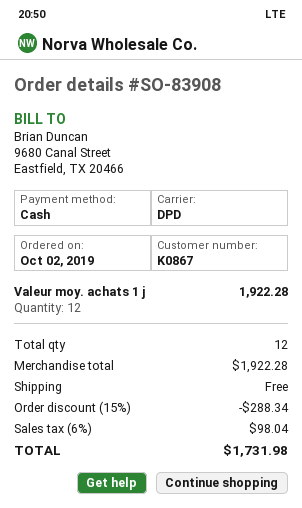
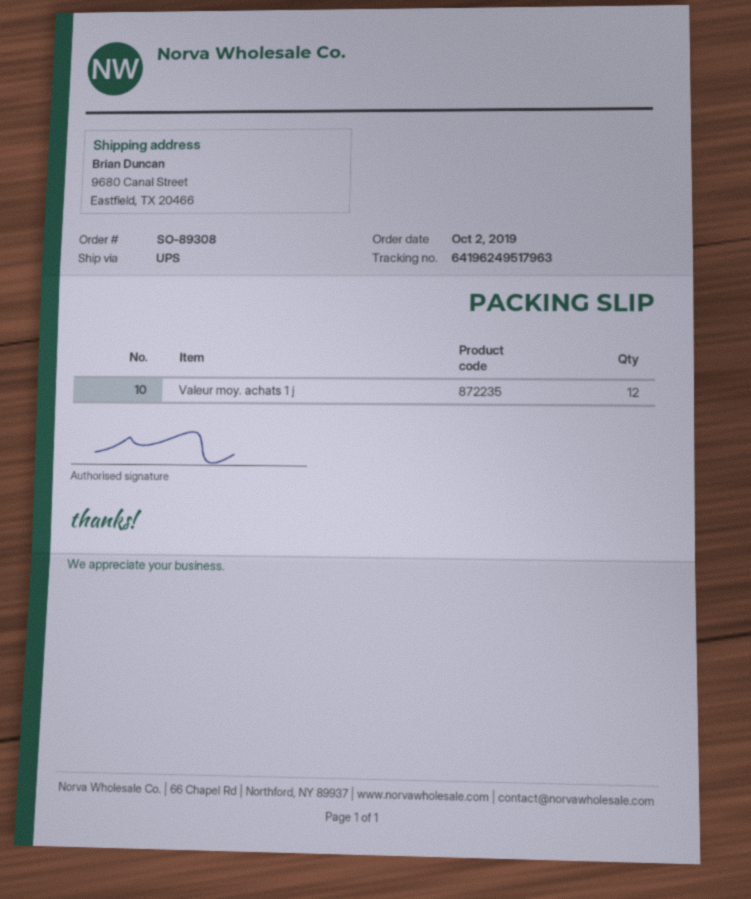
order number: SO-83908 -> SO-89308
shipping method: DPD -> UPS

